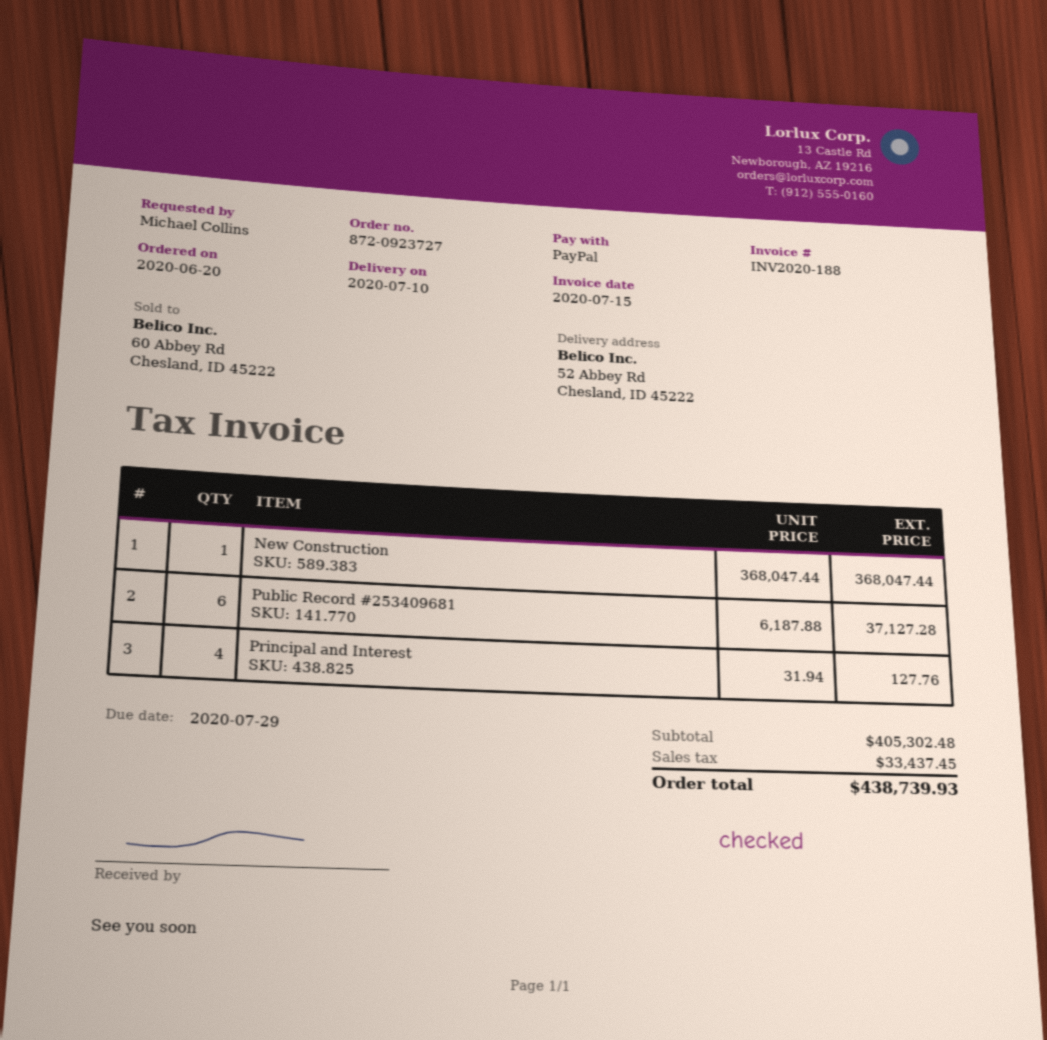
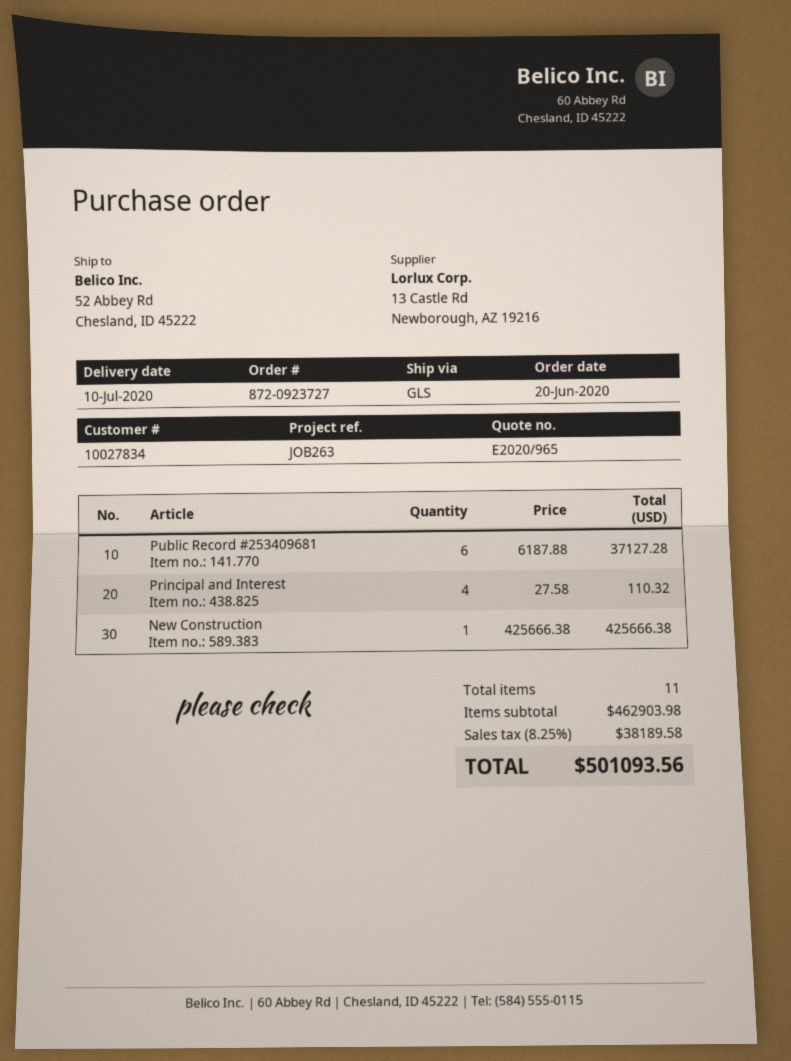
New Construction: 1 x 368047.44 = 368047.44 -> 1 x 425666.38 = 425666.38
Principal and Interest: 4 x 31.94 = 127.76 -> 4 x 27.58 = 110.32
subtotal: 405302.48 -> 462903.98
tax: 33437.45 -> 38189.58
total: 438739.93 -> 501093.56

